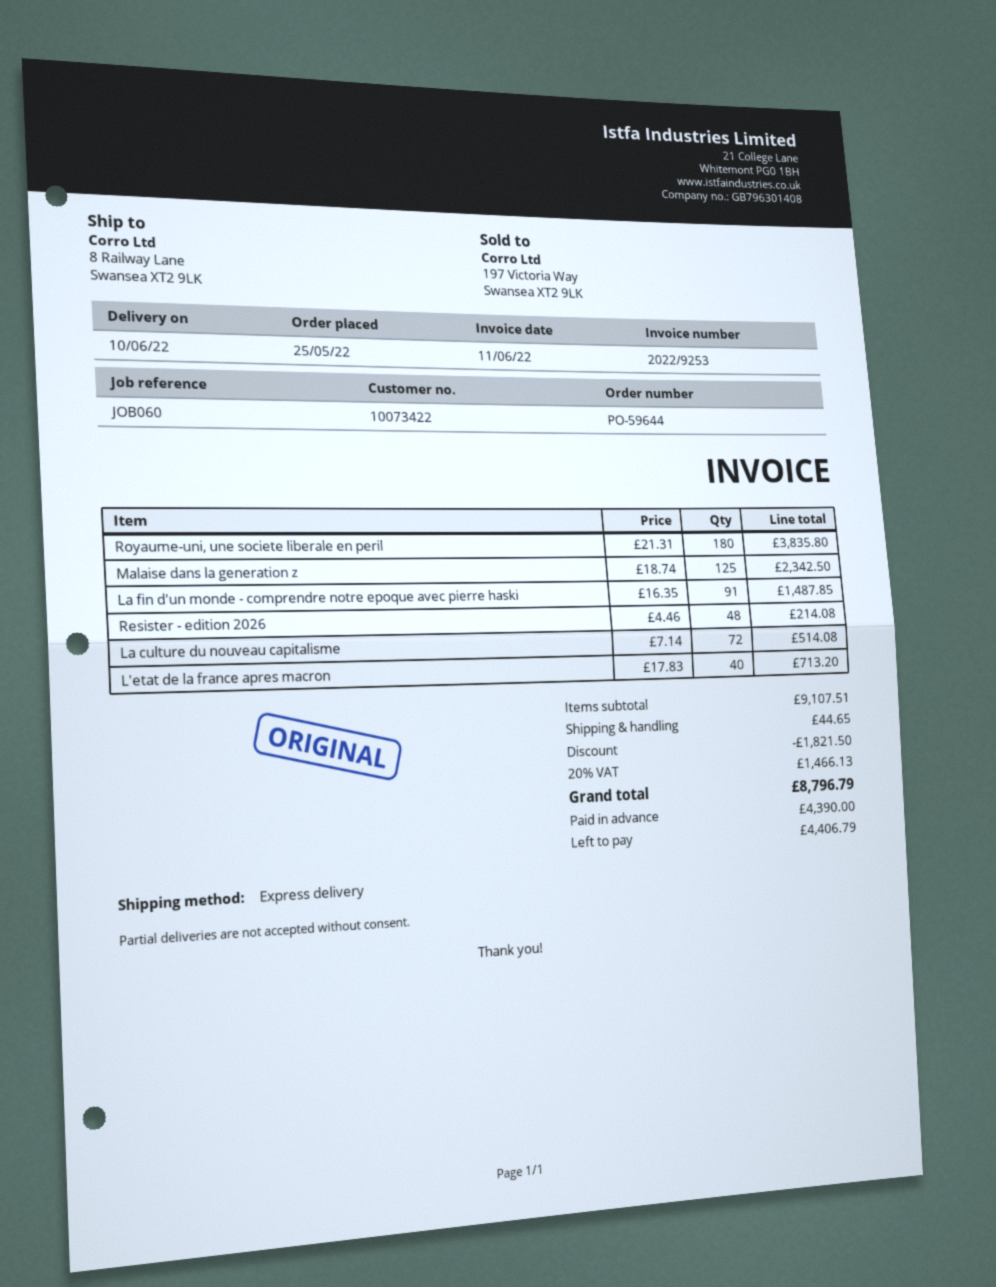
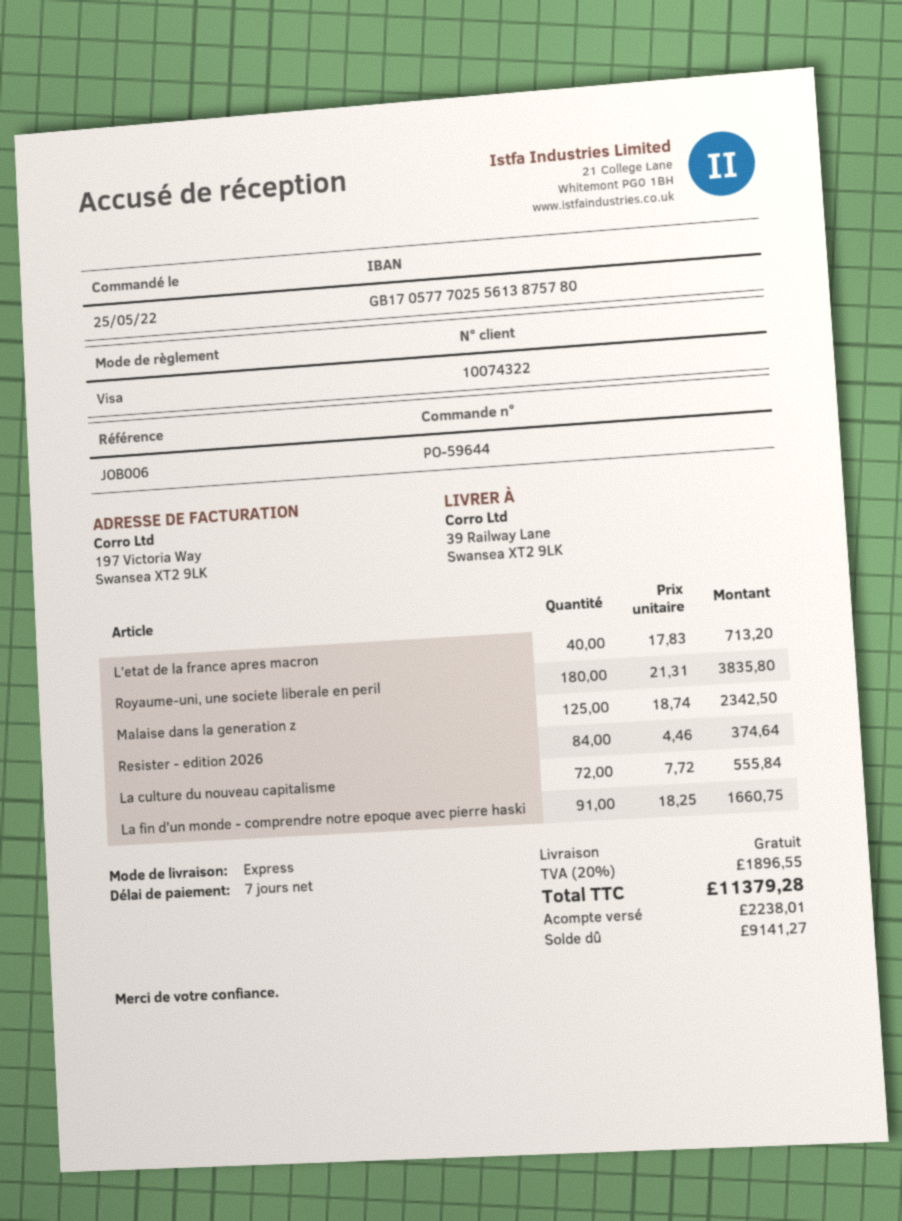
customer number: 10073422 -> 10074322
reference: JOB060 -> JOB006
ship to: 8 Railway Lane, Swansea XT2 9LK -> 39 Railway Lane, Swansea XT2 9LK
La fin d'un monde - comprendre notre epoque avec pierre haski: 91 x 16.35 = 1487.85 -> 91 x 18.25 = 1660.75
Resister - edition 2026: 48 x 4.46 = 214.08 -> 84 x 4.46 = 374.64
La culture du nouveau capitalisme: 72 x 7.14 = 514.08 -> 72 x 7.72 = 555.84
discount: 1821.50 -> none
shipping: 44.65 -> 0.00
tax: 20% = 1466.13 -> 20% = 1896.55
total: 8796.79 -> 11379.28
deposit: 4390.00 -> 2238.01
balance: 4406.79 -> 9141.27

